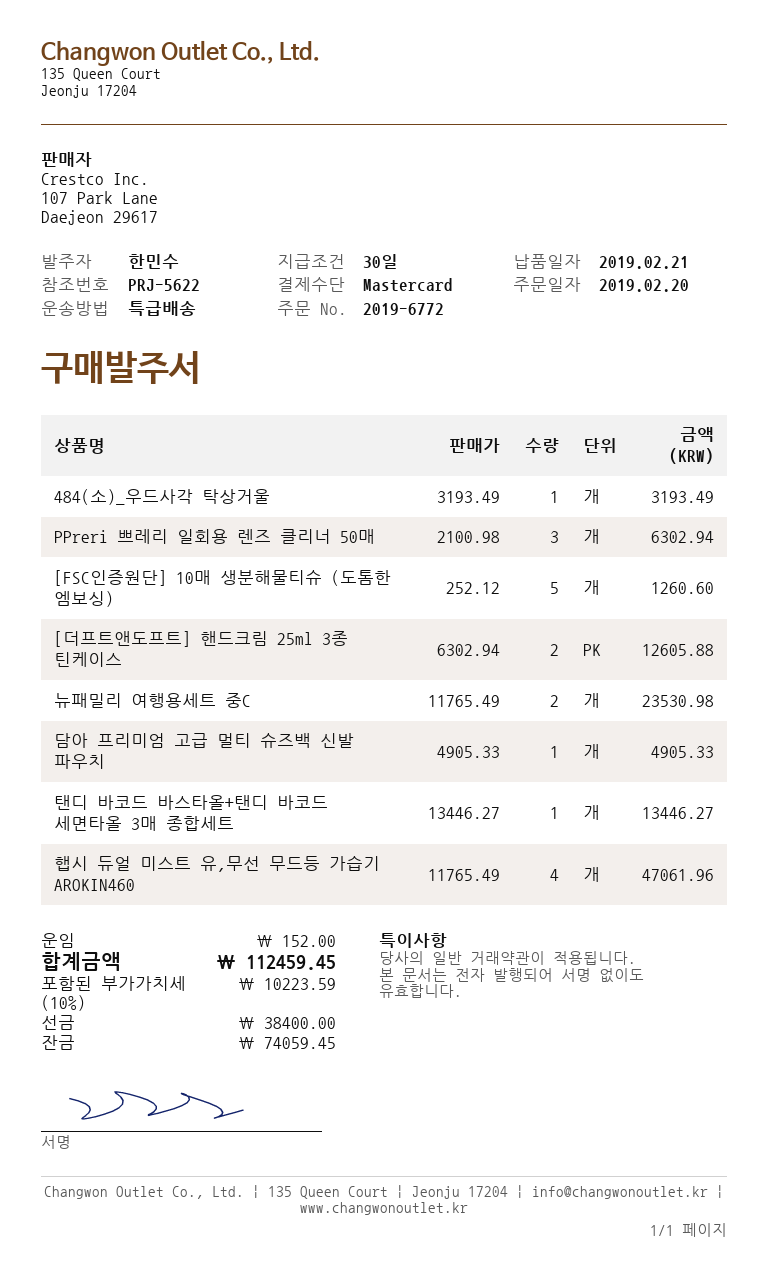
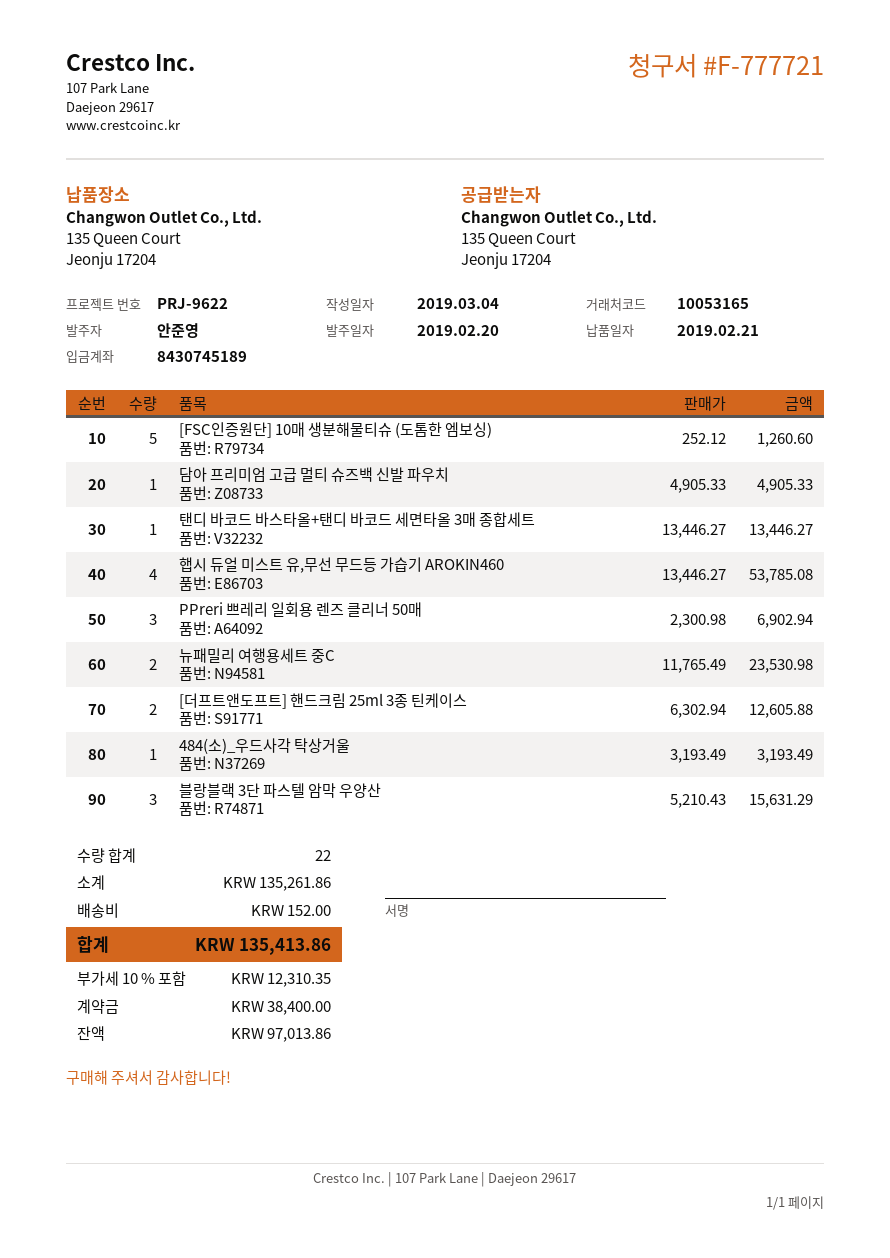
reference: PRJ-5622 -> PRJ-9622
ordered by: 한민수 -> 안준영
PPreri 쁘레리 일회용 렌즈 클리너 50매: 3 x 2100.98 = 6302.94 -> 3 x 2300.98 = 6902.94
햅시 듀얼 미스트 유,무선 무드등 가습기 AROKIN460: 4 x 11765.49 = 47061.96 -> 4 x 13446.27 = 53785.08
블랑블랙 3단 파스텔 암막 우양산: none -> 3 x 5210.43 = 15631.29
tax: 10% = 10223.59 -> 10% = 12310.35
total: 112459.45 -> 135413.86
balance: 74059.45 -> 97013.86

